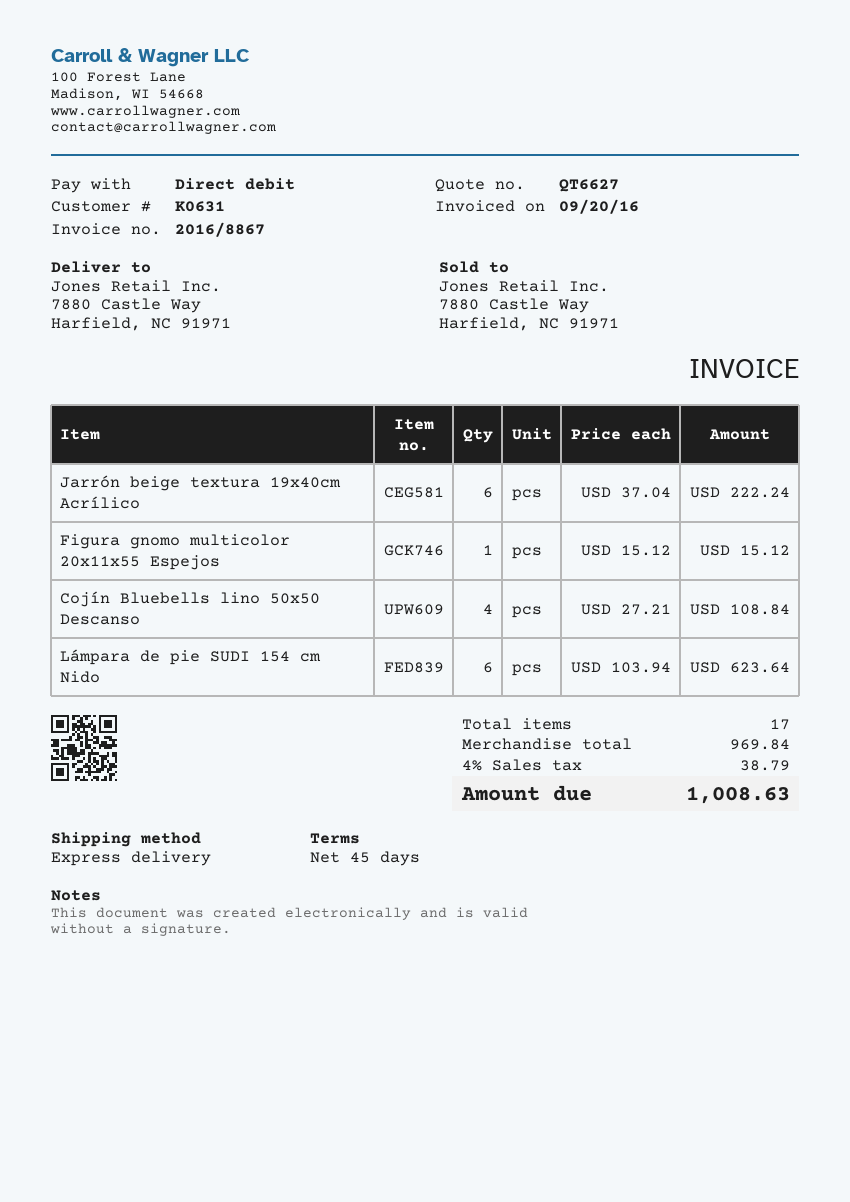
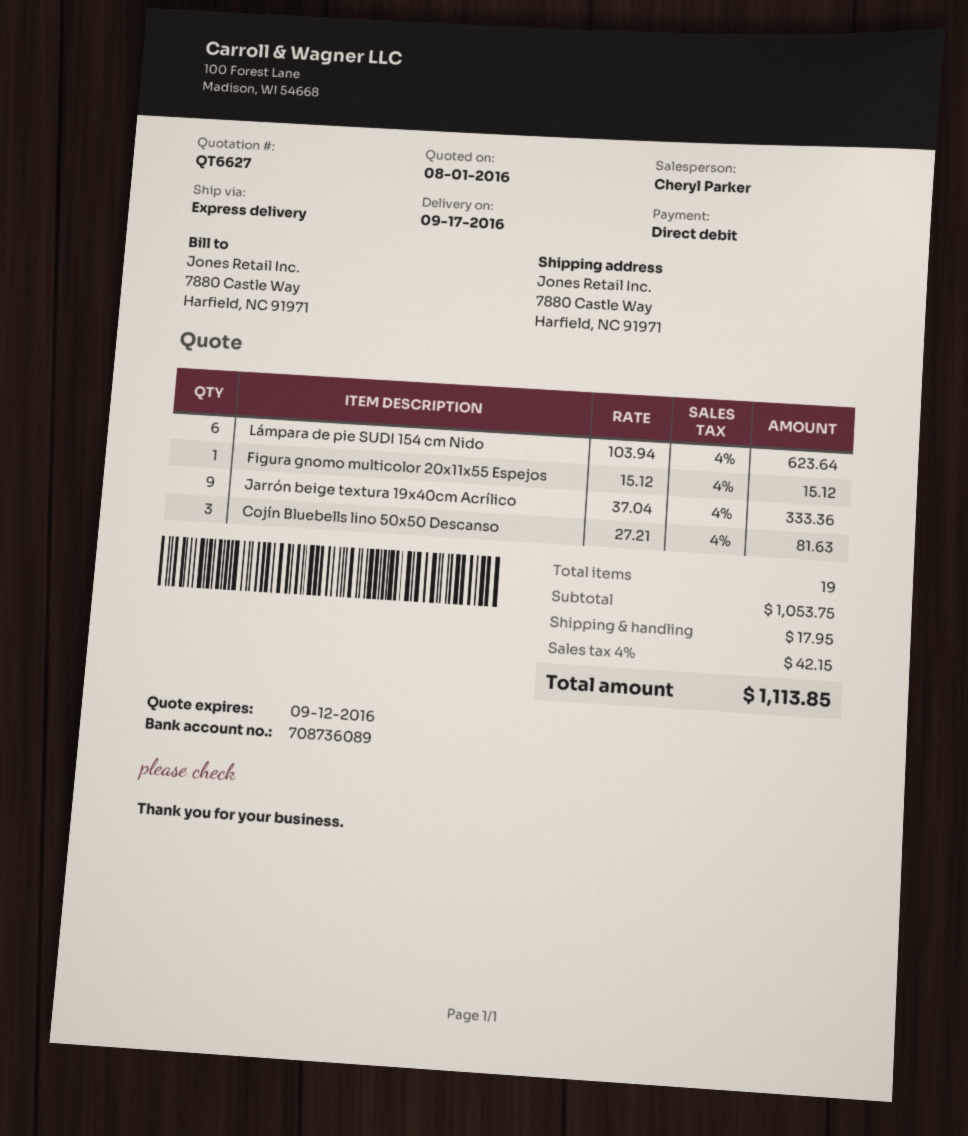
Jarrón beige textura 19x40cm Acrílico: 6 x 37.04 = 222.24 -> 9 x 37.04 = 333.36
Cojín Bluebells lino 50x50 Descanso: 4 x 27.21 = 108.84 -> 3 x 27.21 = 81.63
total quantity: 17 -> 19
subtotal: 969.84 -> 1053.75
shipping: none -> 17.95
tax: 4% = 38.79 -> 4% = 42.15
total: 1008.63 -> 1113.85

